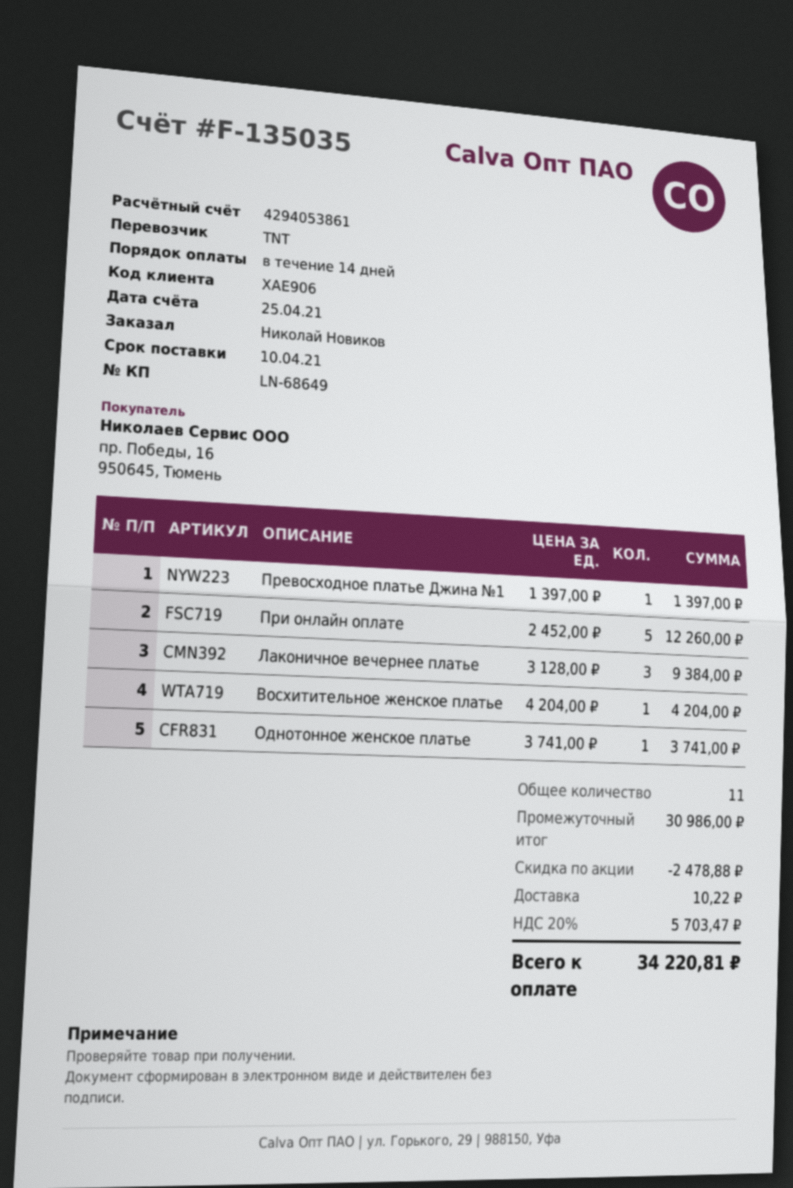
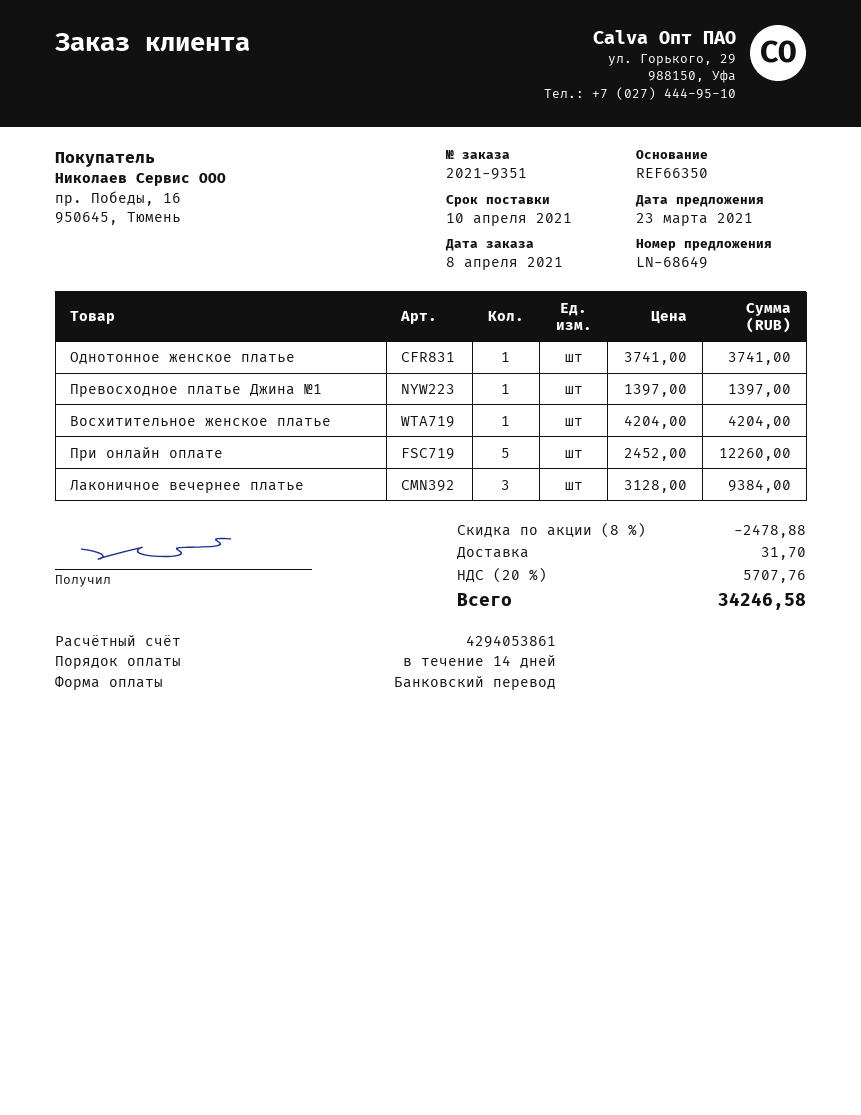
shipping: 10.22 -> 31.70
tax: 20% = 5703.47 -> 20% = 5707.76
total: 34220.81 -> 34246.58

